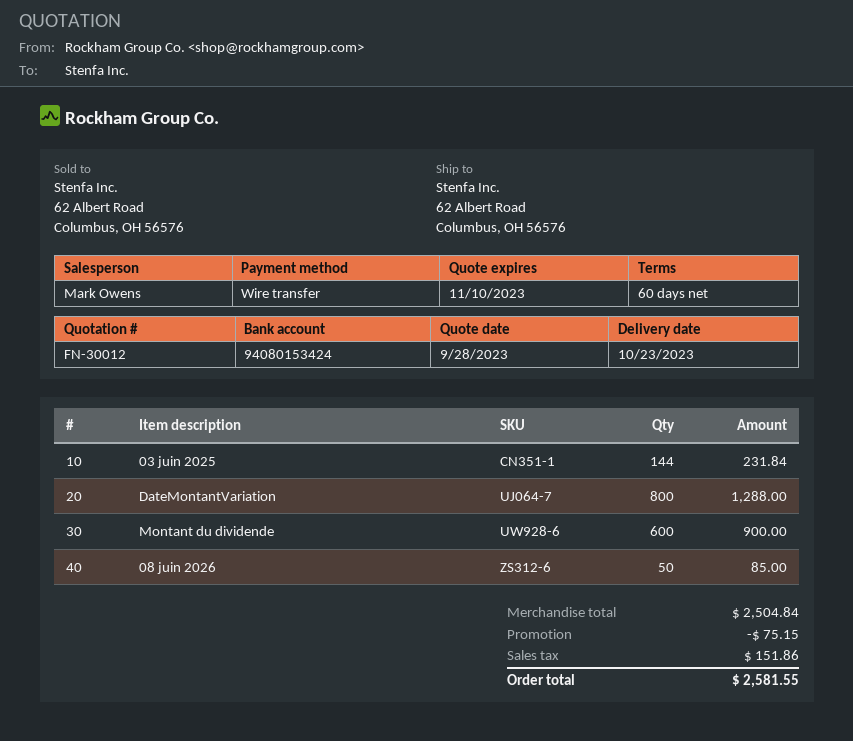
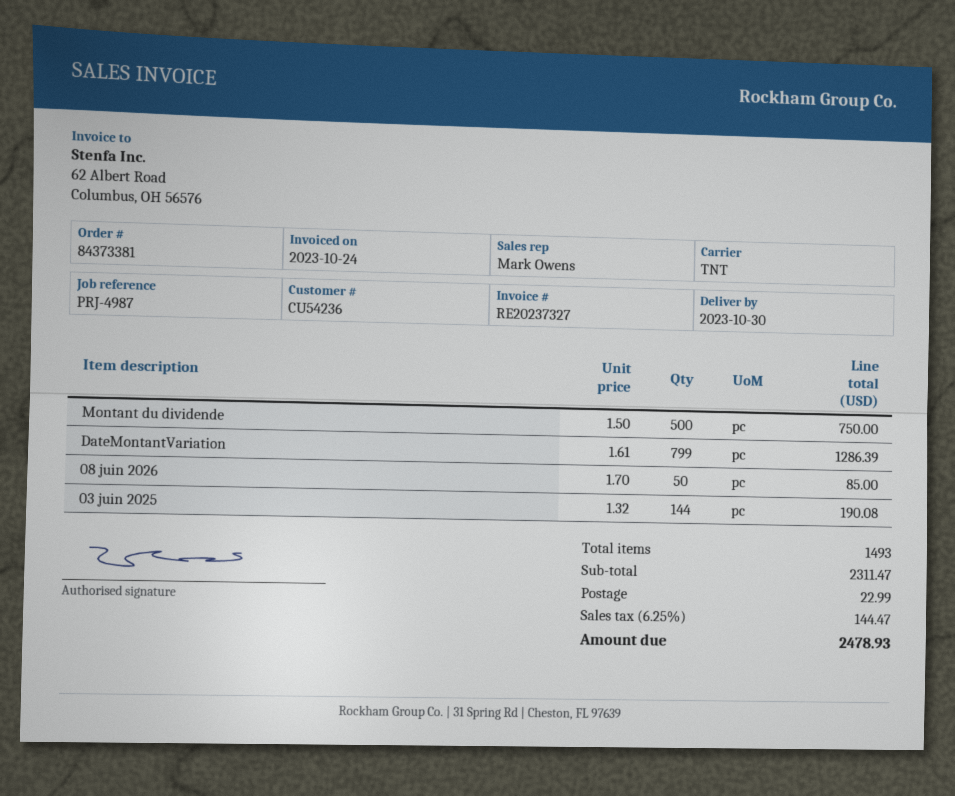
delivery date: 2023-10-23 -> 2023-10-30
03 juin 2025: 144 for 231.84 -> 144 for 190.08
DateMontantVariation: 800 for 1288.00 -> 799 for 1286.39
Montant du dividende: 600 for 900.00 -> 500 for 750.00
subtotal: 2504.84 -> 2311.47
discount: 75.15 -> none
shipping: none -> 22.99
tax: 151.86 -> 144.47
total: 2581.55 -> 2478.93

